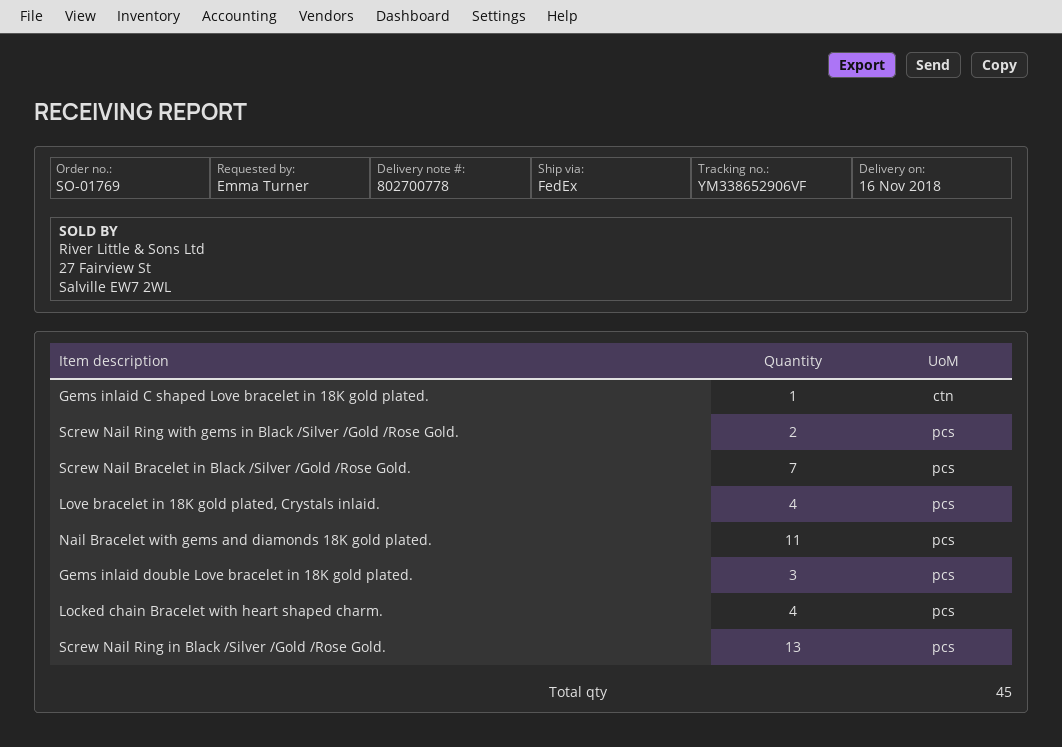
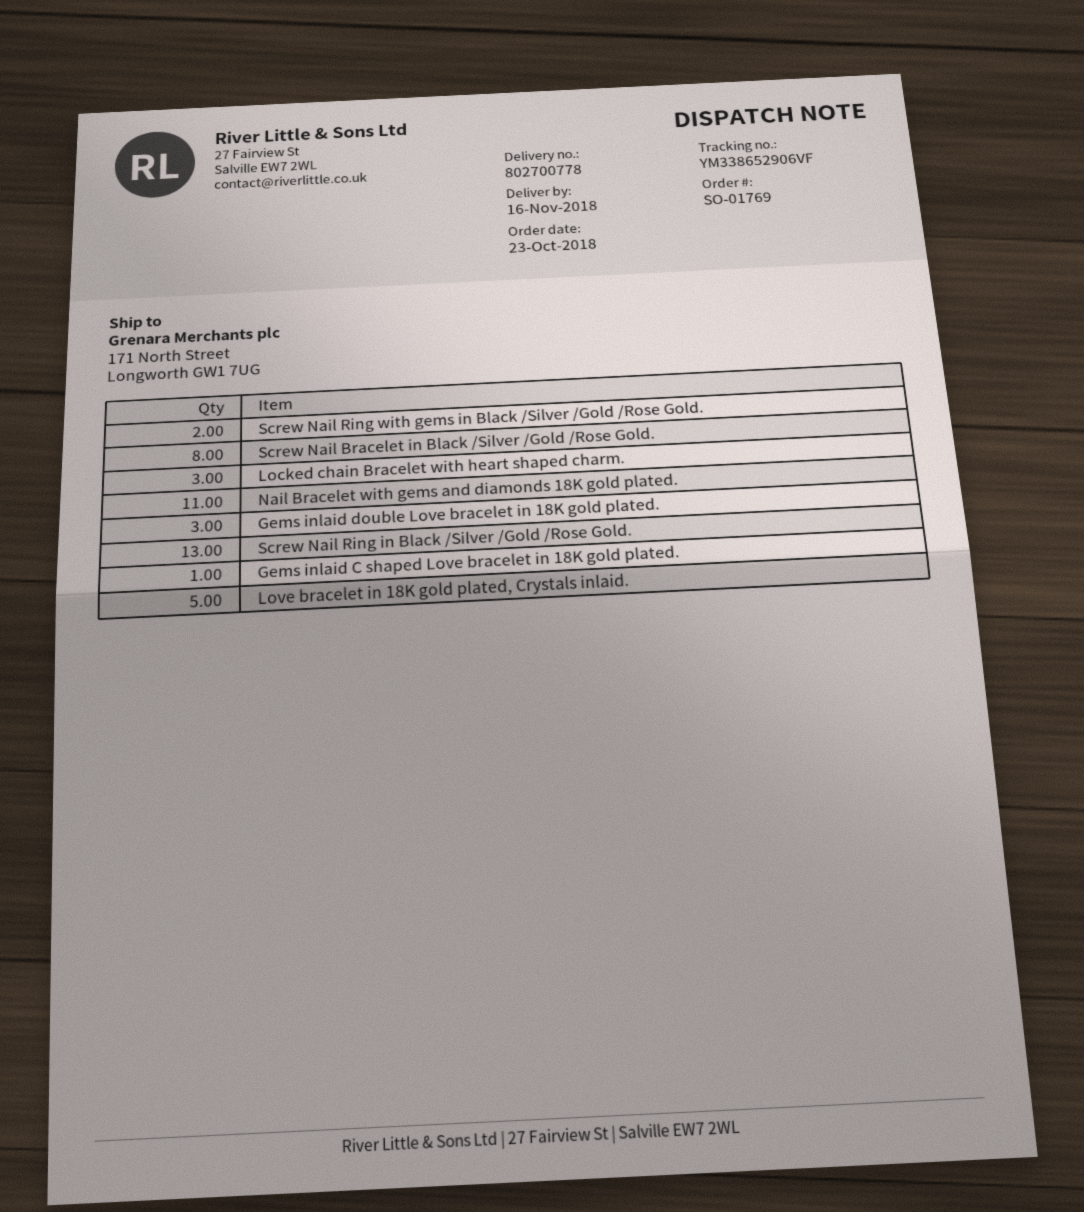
Screw Nail Bracelet in Black /Silver /Gold /Rose Gold.: 7 -> 8
Love bracelet in 18K gold plated, Crystals inlaid.: 4 -> 5
Locked chain Bracelet with heart shaped charm.: 4 -> 3

